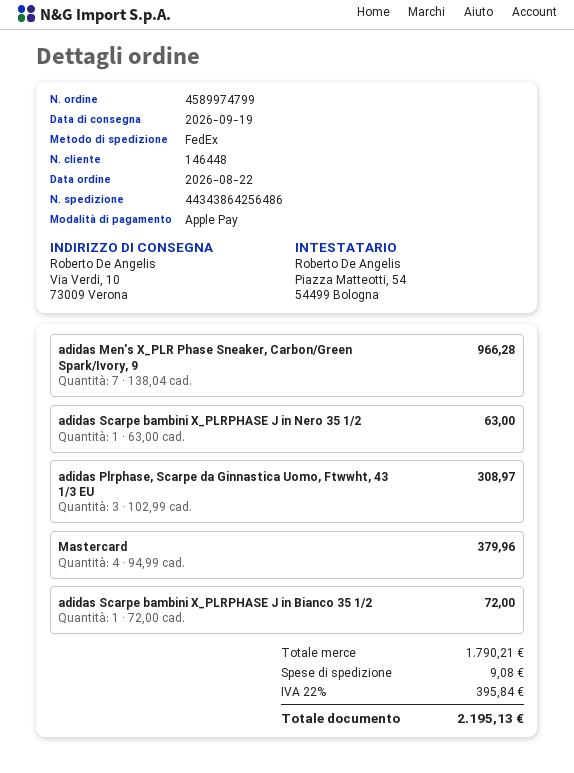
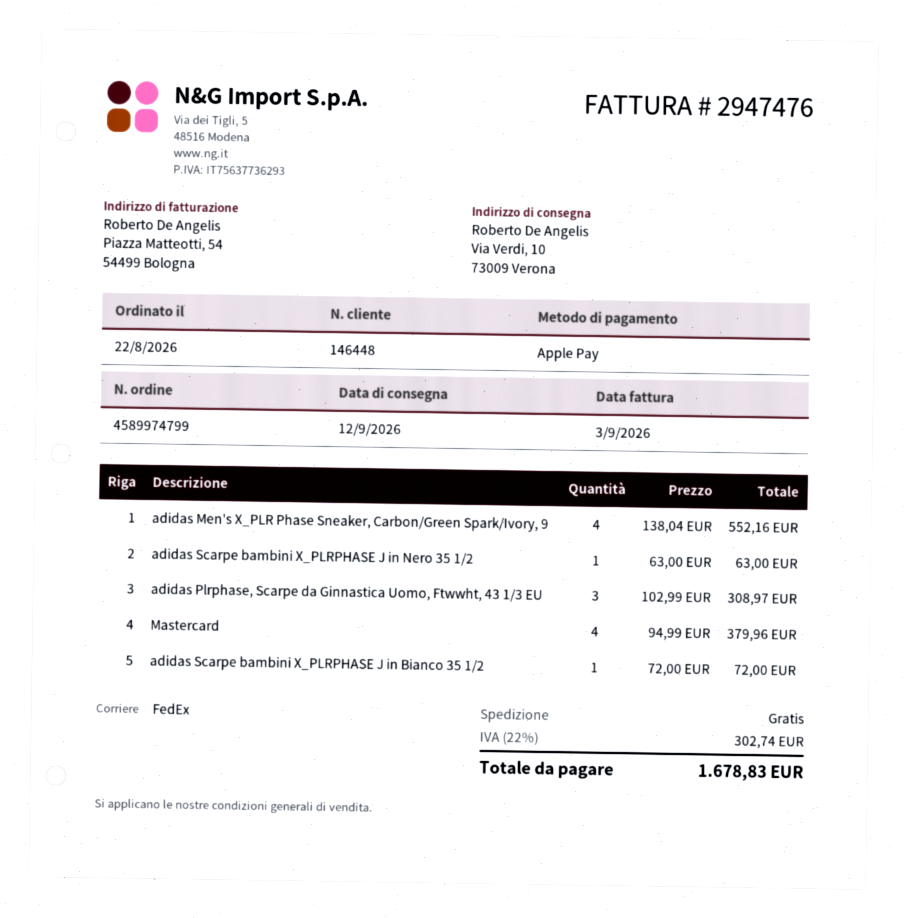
delivery date: 2026-09-19 -> 2026-09-12
adidas Men's X_PLR Phase Sneaker, Carbon/Green Spark/Ivory, 9: 7 x 138.04 = 966.28 -> 4 x 138.04 = 552.16
shipping: 9.08 -> 0.00
tax: 22% = 395.84 -> 22% = 302.74
total: 2195.13 -> 1678.83

